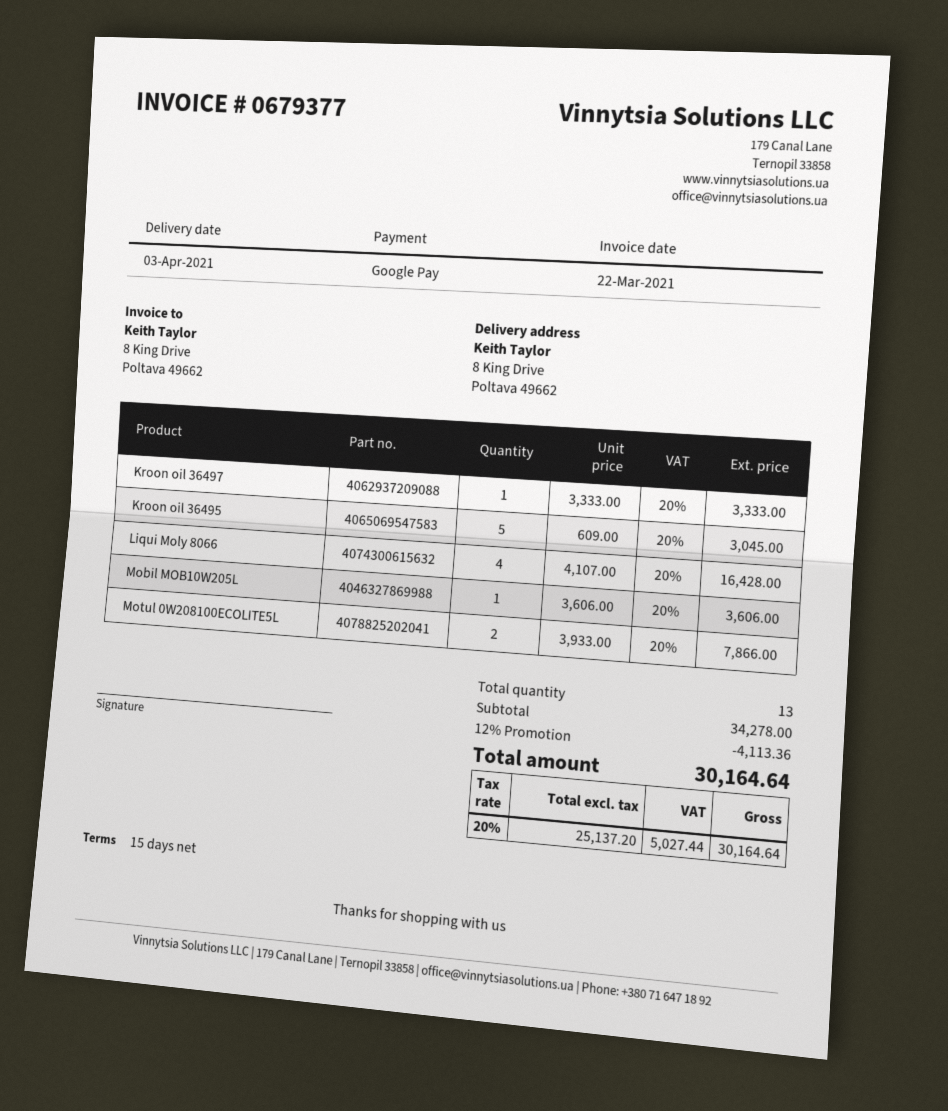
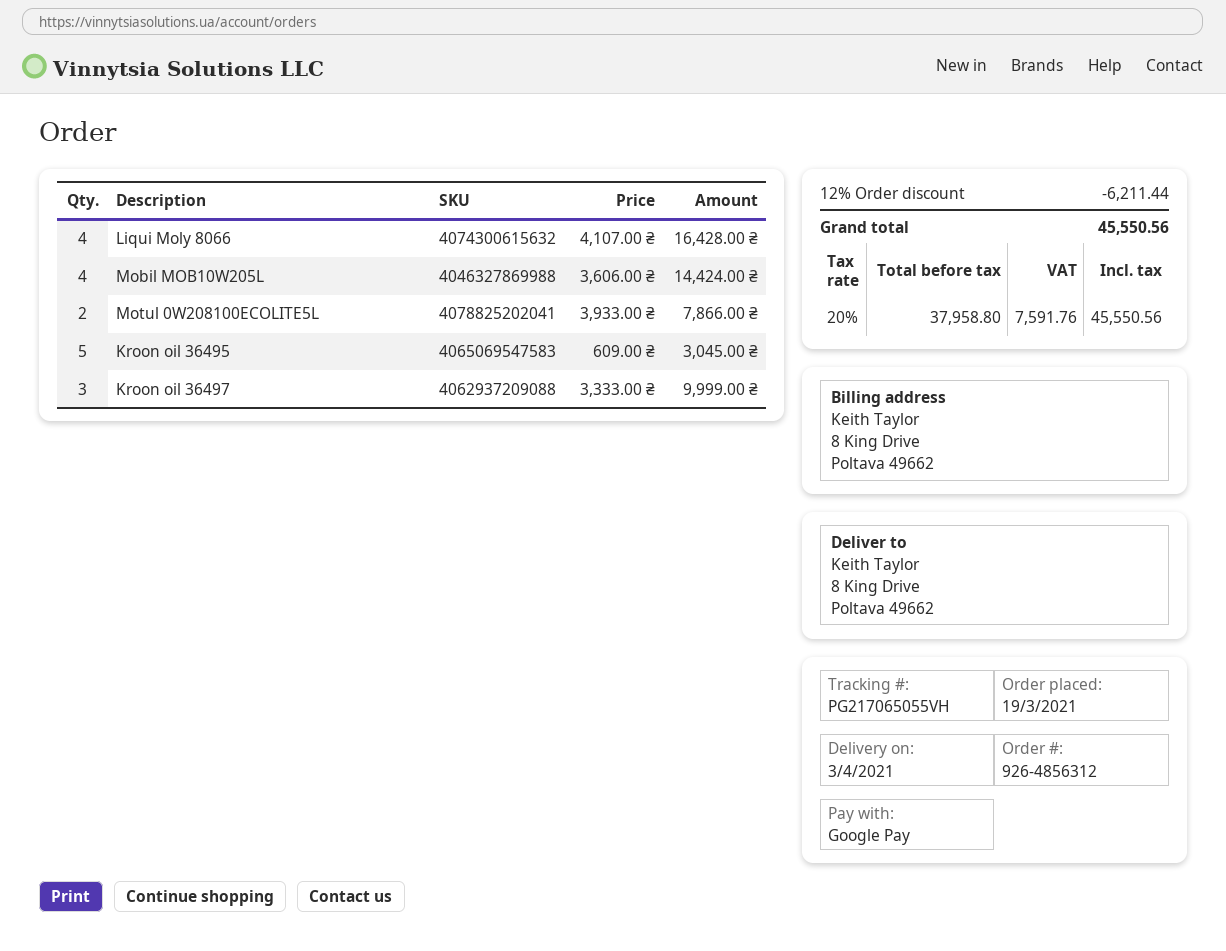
Kroon oil 36497: 1 x 3333.00 = 3333.00 -> 3 x 3333.00 = 9999.00
Mobil MOB10W205L: 1 x 3606.00 = 3606.00 -> 4 x 3606.00 = 14424.00
discount: 12% = 4113.36 -> 12% = 6211.44
net: 25137.20 -> 37958.80
tax: 20% = 5027.44 -> 20% = 7591.76
total: 30164.64 -> 45550.56

